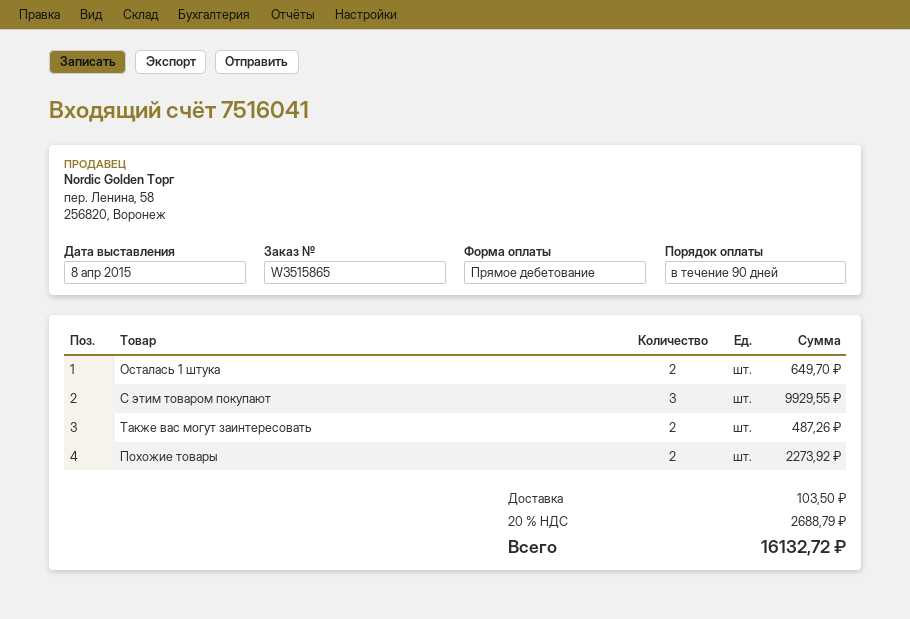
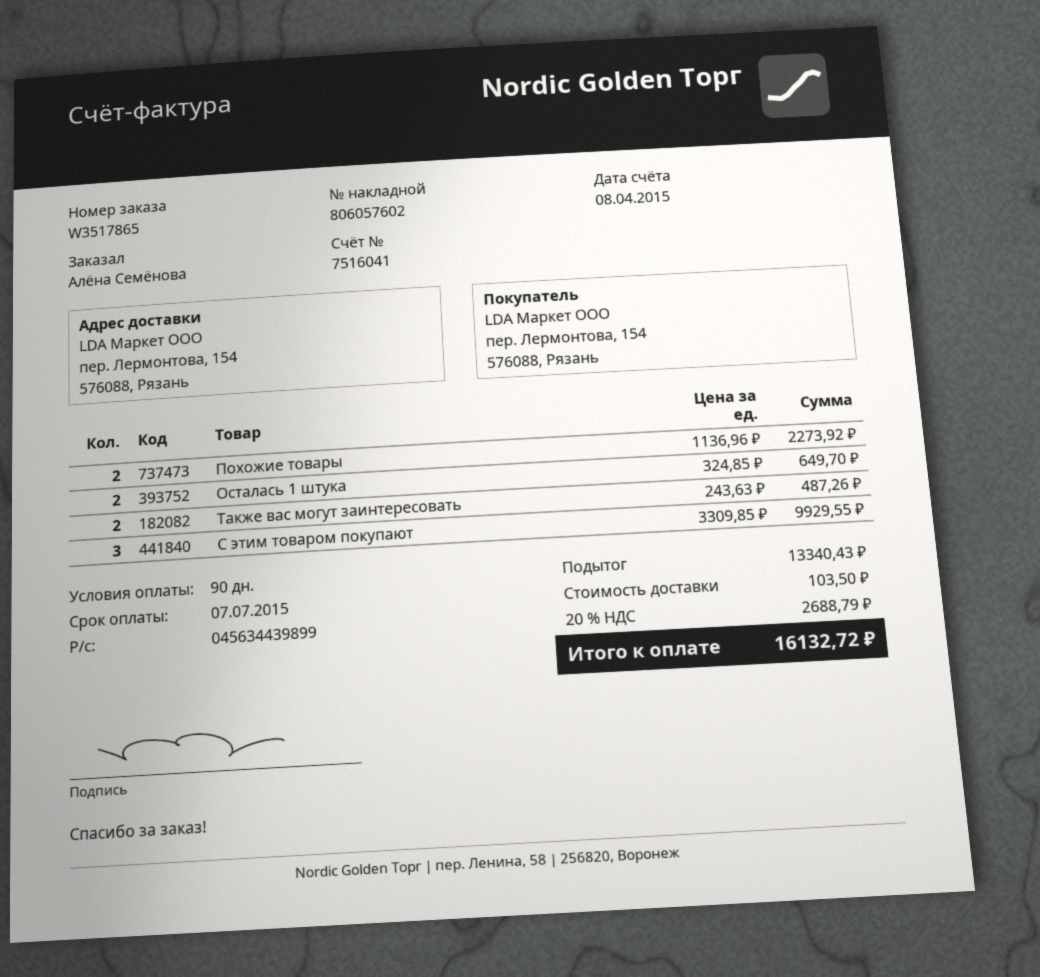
order number: W3515865 -> W3517865

